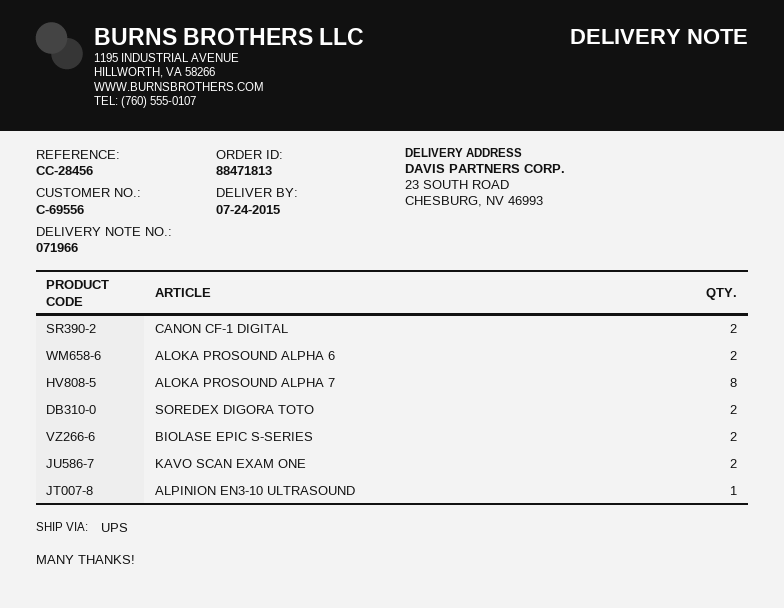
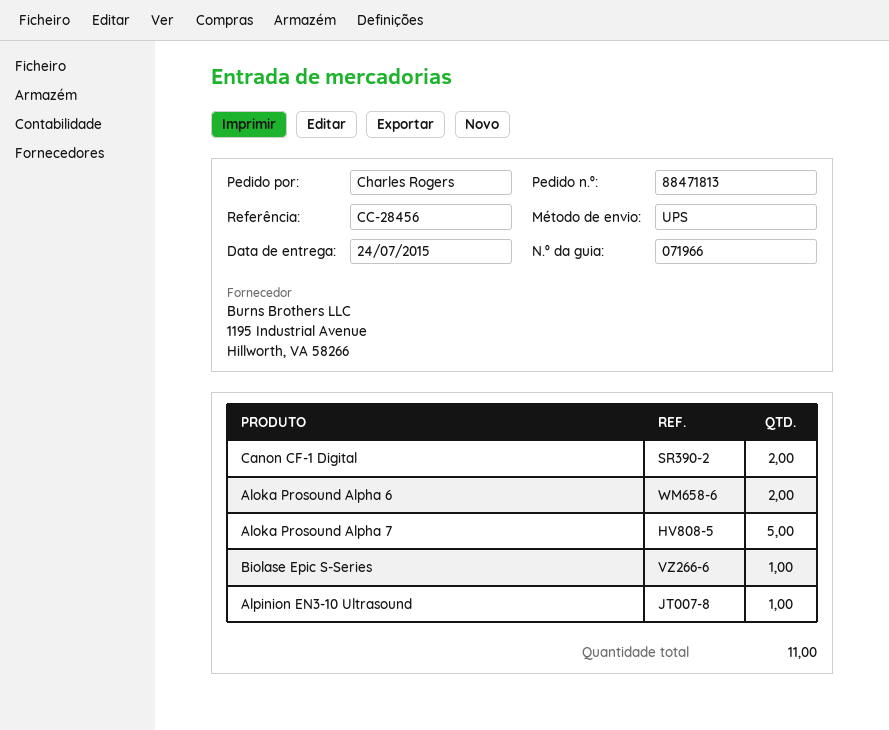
ALOKA PROSOUND ALPHA 7: 8 -> 5
SOREDEX DIGORA TOTO: 2 -> none
BIOLASE EPIC S-SERIES: 2 -> 1
KAVO SCAN EXAM ONE: 2 -> none

